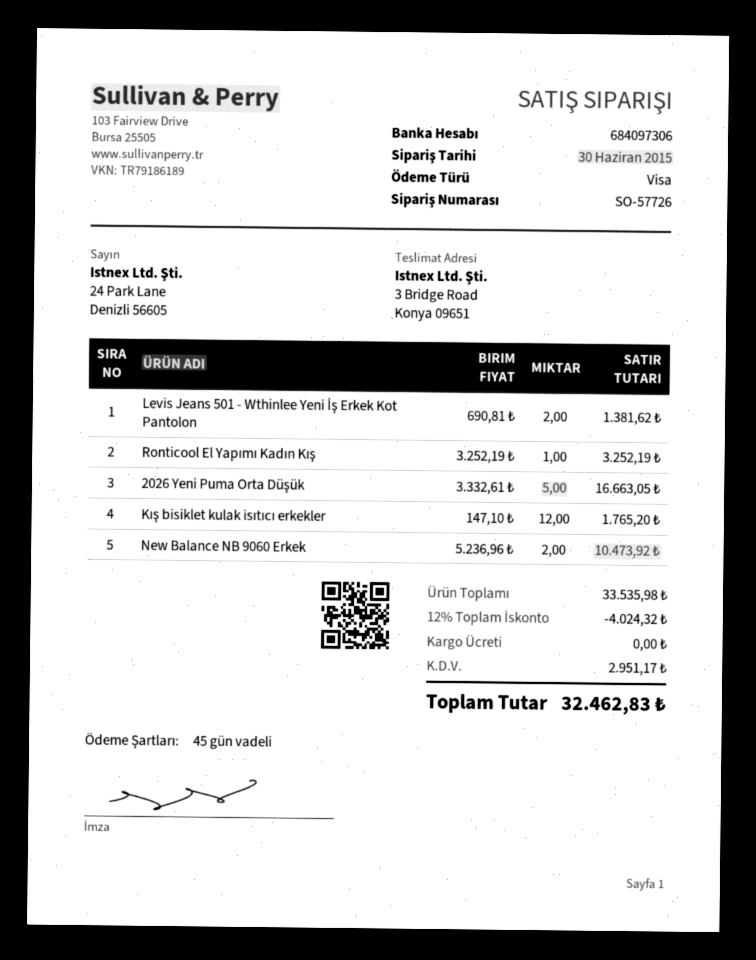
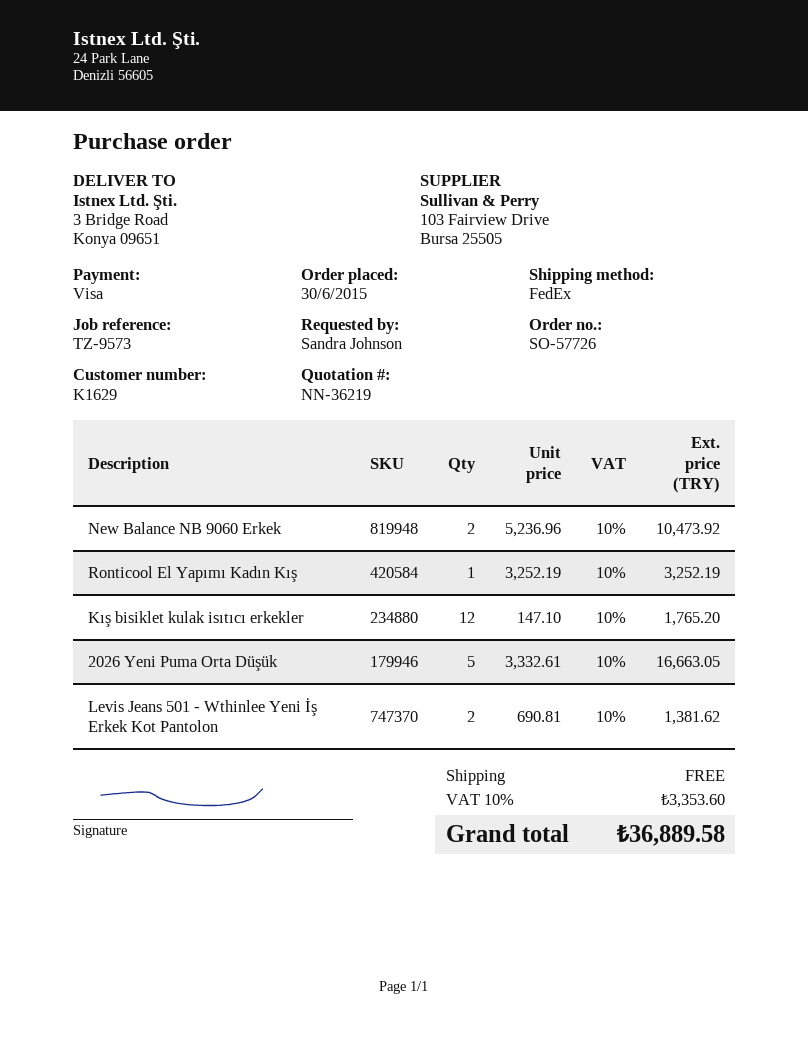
discount: 12% = 4024.32 -> none
tax: 2951.17 -> 3353.60
total: 32462.83 -> 36889.58

